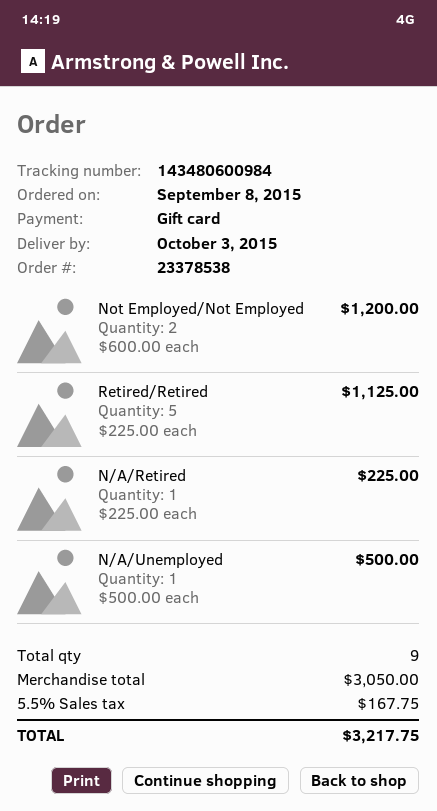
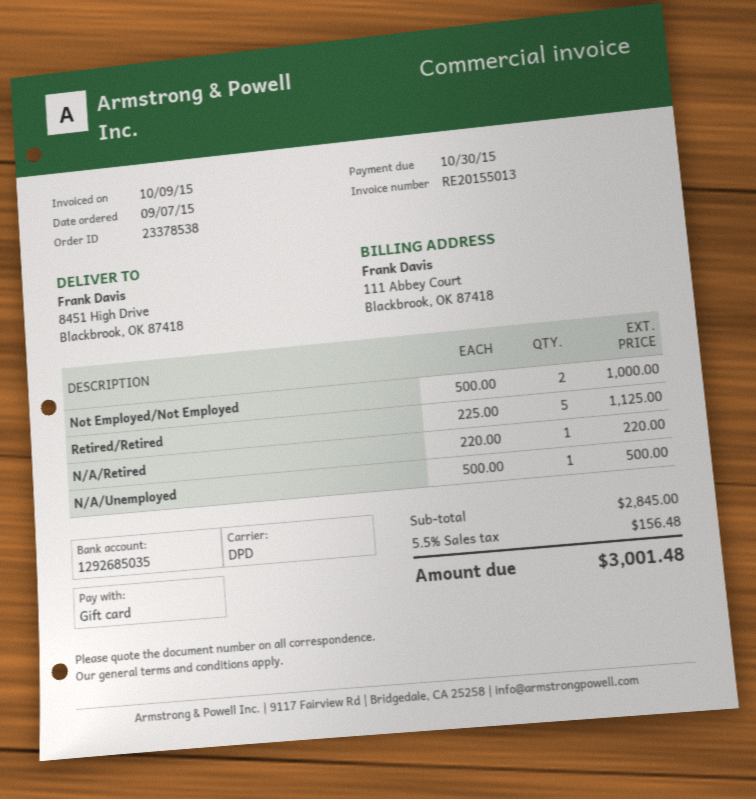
order date: 2015-09-08 -> 2015-09-07
Not Employed/Not Employed: 2 x 600.00 = 1200.00 -> 2 x 500.00 = 1000.00
N/A/Retired: 1 x 225.00 = 225.00 -> 1 x 220.00 = 220.00
subtotal: 3050.00 -> 2845.00
tax: 5.5% = 167.75 -> 5.5% = 156.48
total: 3217.75 -> 3001.48

